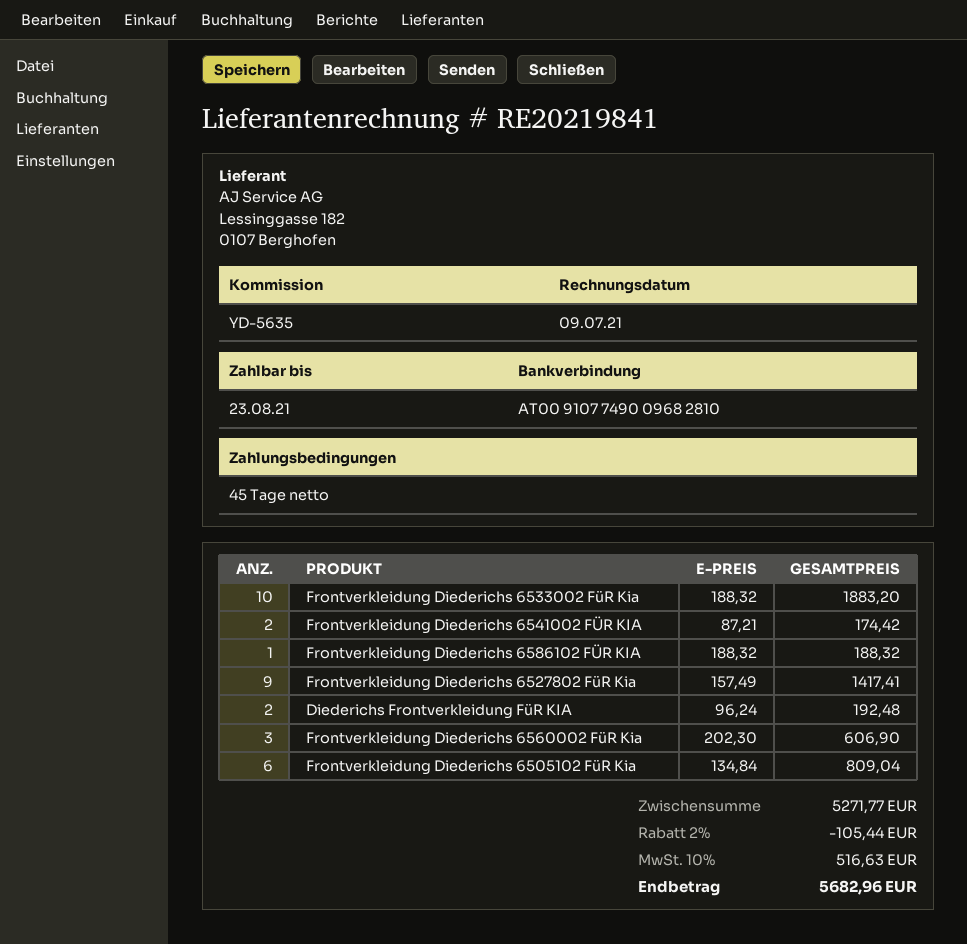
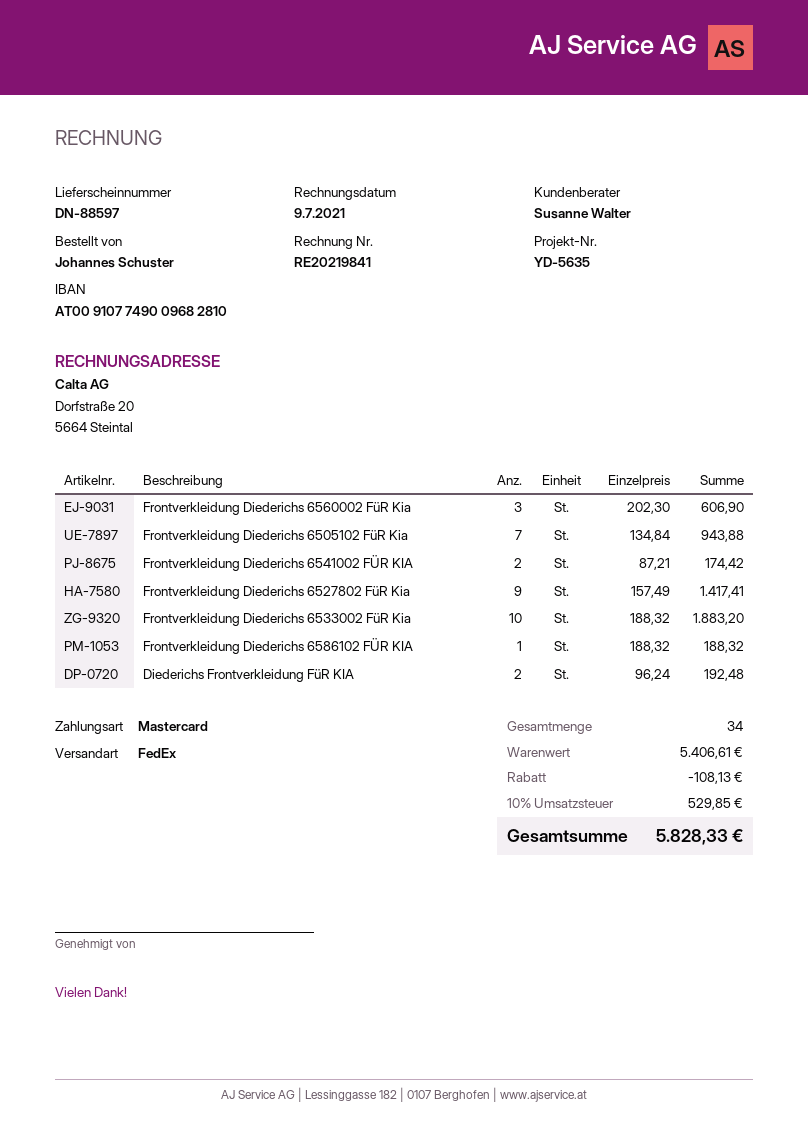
Frontverkleidung Diederichs 6505102 FüR Kia: 6 x 134.84 = 809.04 -> 7 x 134.84 = 943.88
subtotal: 5271.77 -> 5406.61
discount: 105.44 -> 108.13
tax: 10% = 516.63 -> 10% = 529.85
total: 5682.96 -> 5828.33

